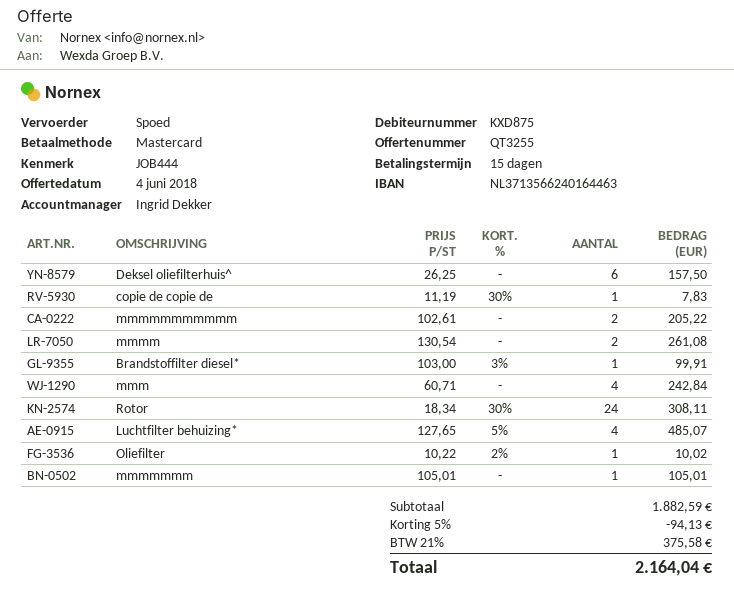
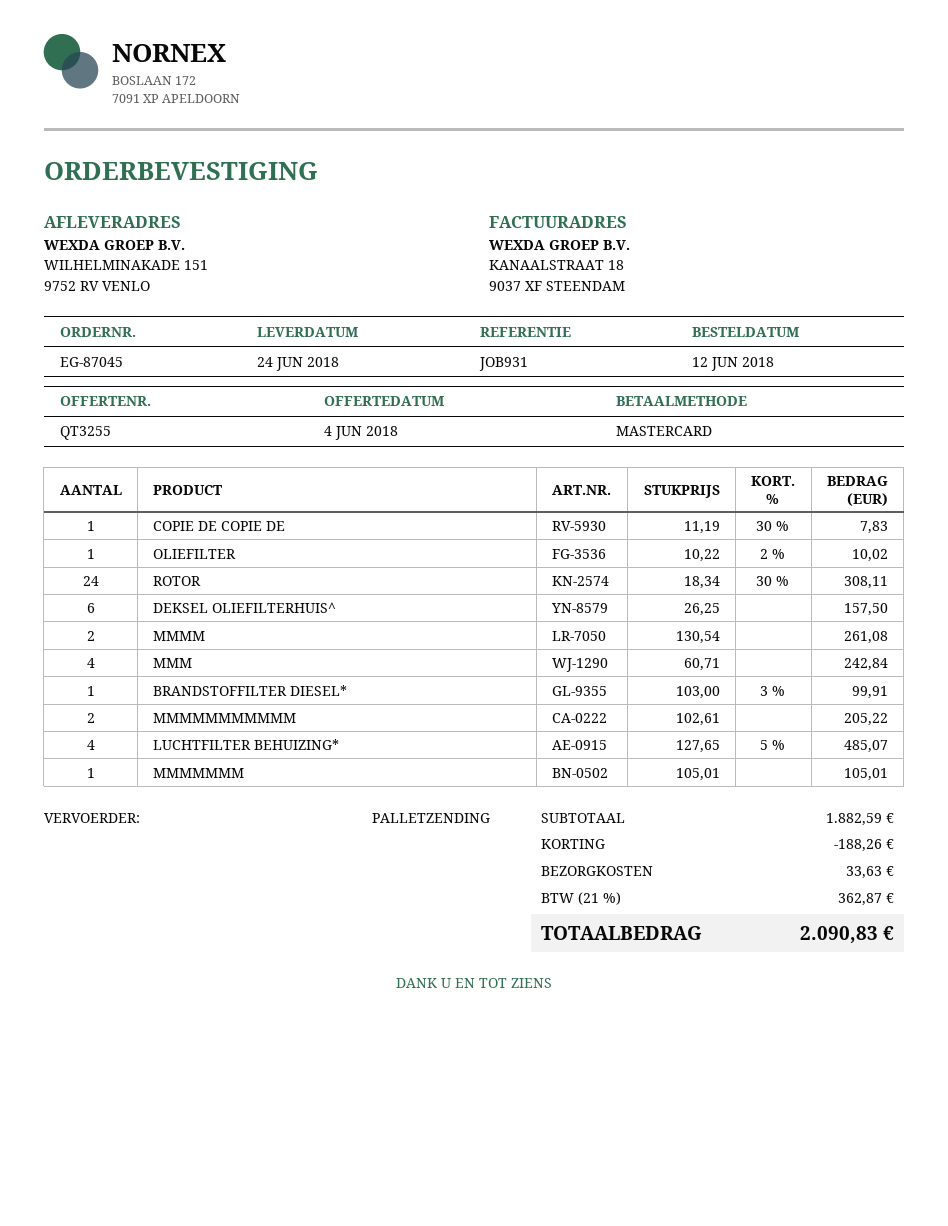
reference: JOB444 -> JOB931
shipping method: express -> pallet freight
discount: 94.13 -> 188.26
shipping: none -> 33.63
tax: 21% = 375.58 -> 21% = 362.87
total: 2164.04 -> 2090.83

